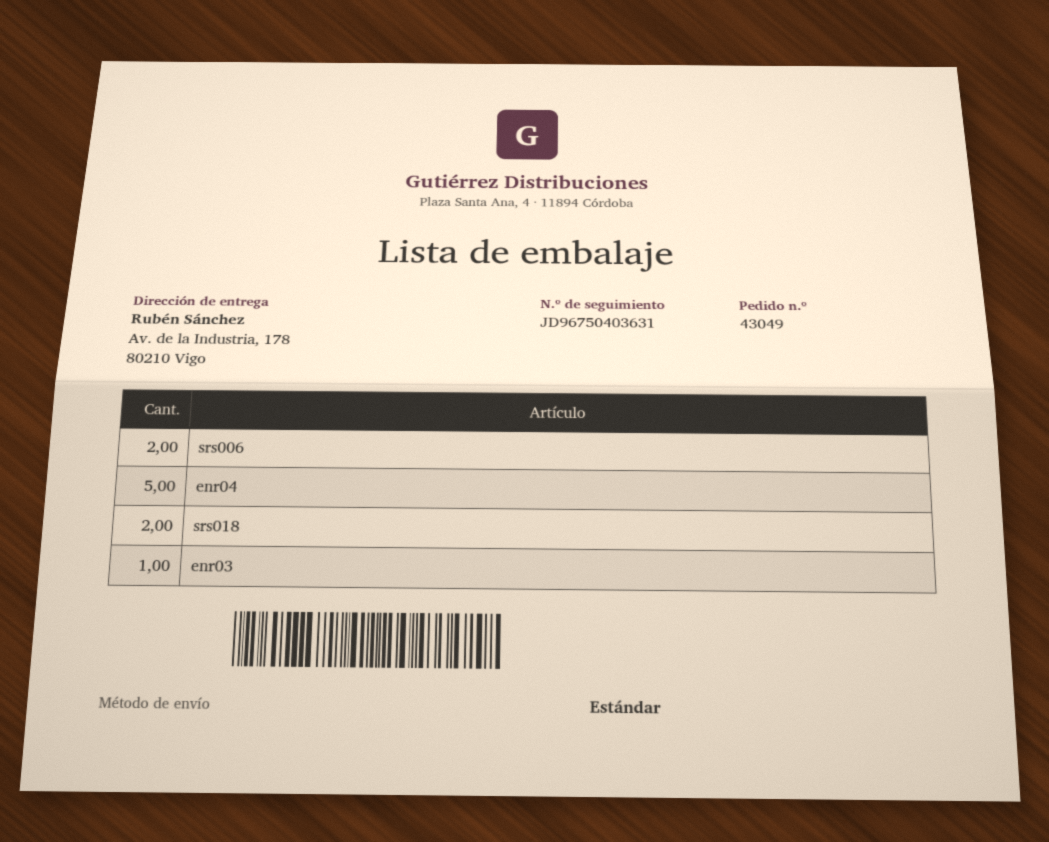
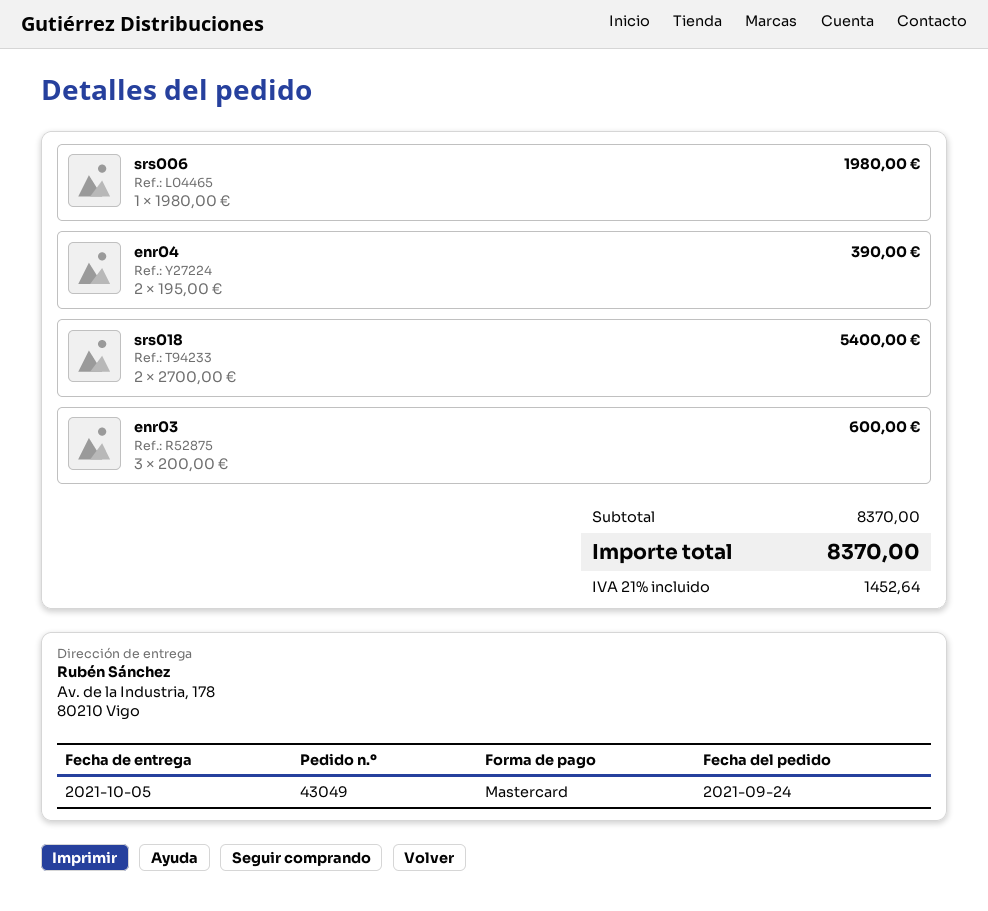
srs006: 2 -> 1
enr04: 5 -> 2
enr03: 1 -> 3

